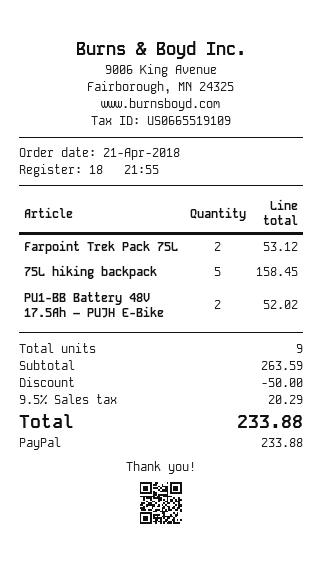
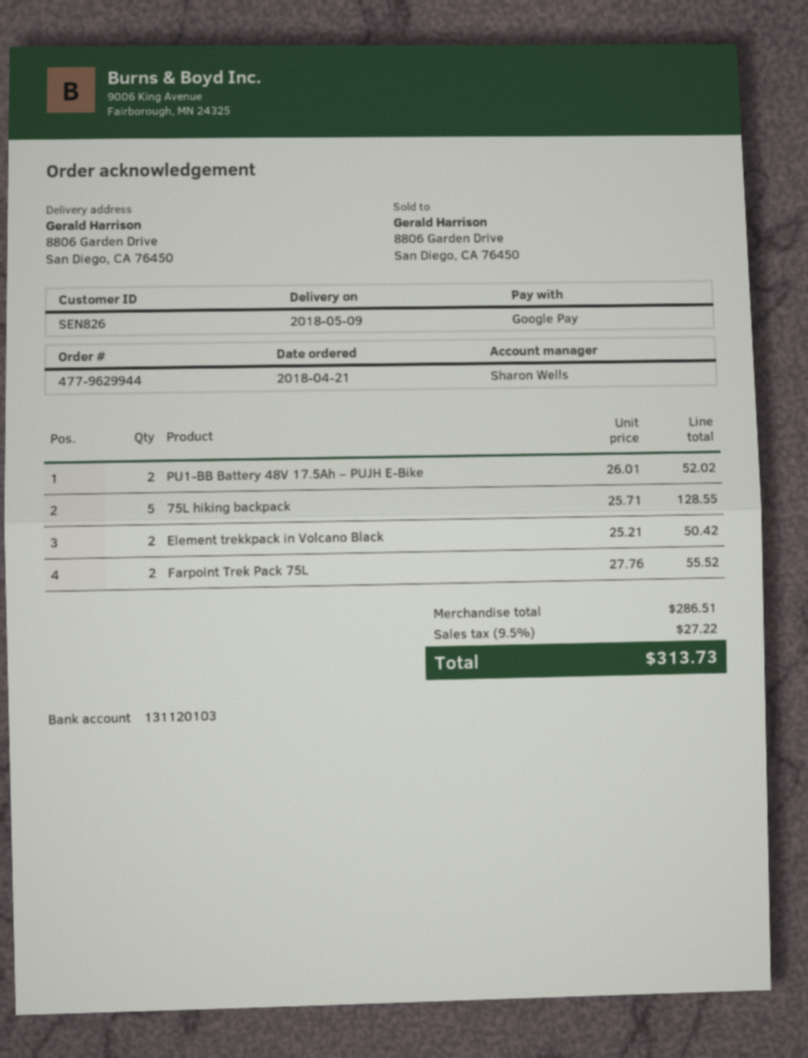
payment method: PayPal -> Google Pay
Farpoint Trek Pack 75L: 2 for 53.12 -> 2 for 55.52
75L hiking backpack: 5 for 158.45 -> 5 for 128.55
Element trekkpack in Volcano Black: none -> 2 for 50.42
subtotal: 263.59 -> 286.51
discount: 50.00 -> none
tax: 9.5% = 20.29 -> 9.5% = 27.22
total: 233.88 -> 313.73

